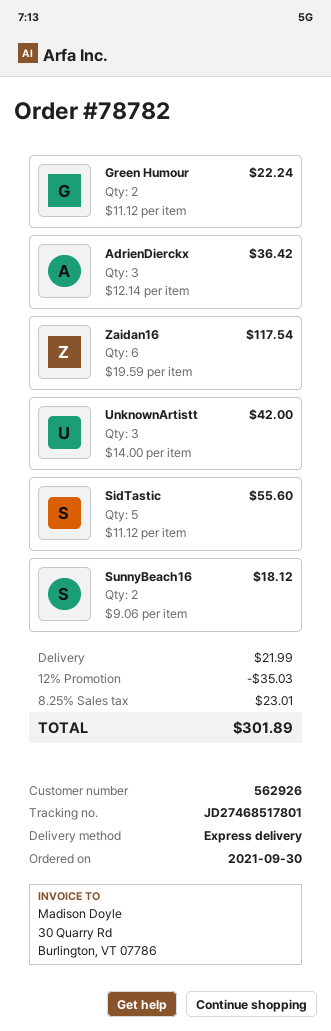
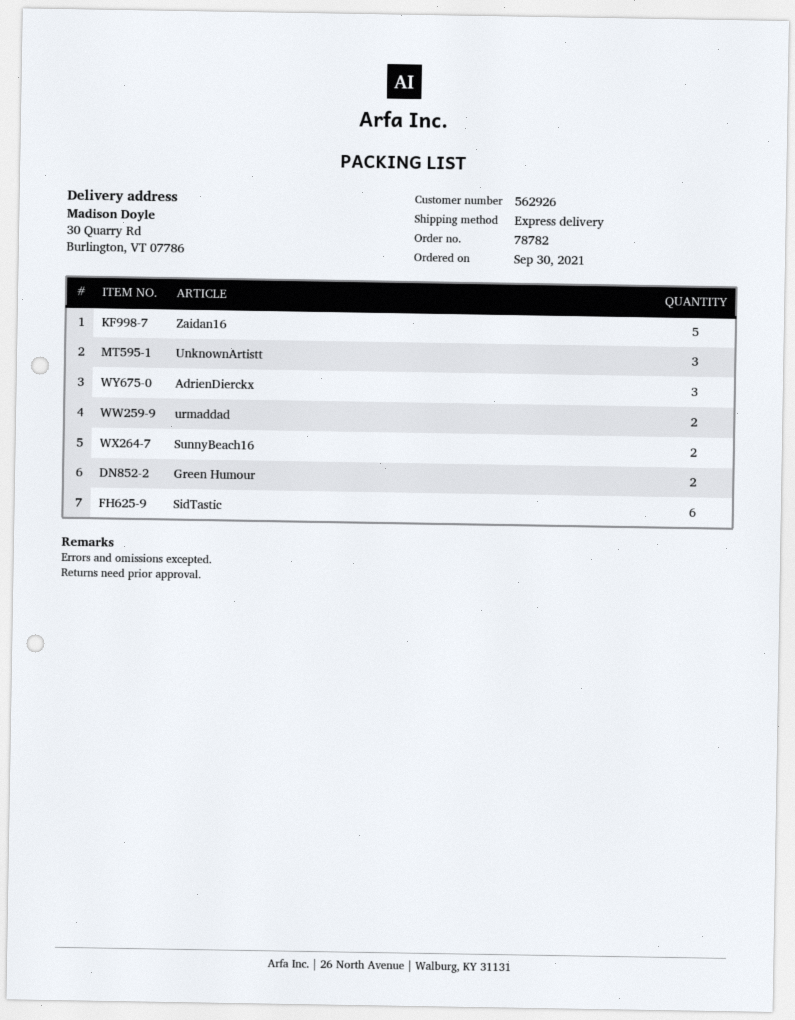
Zaidan16: 6 -> 5
SidTastic: 5 -> 6
urmaddad: none -> 2

